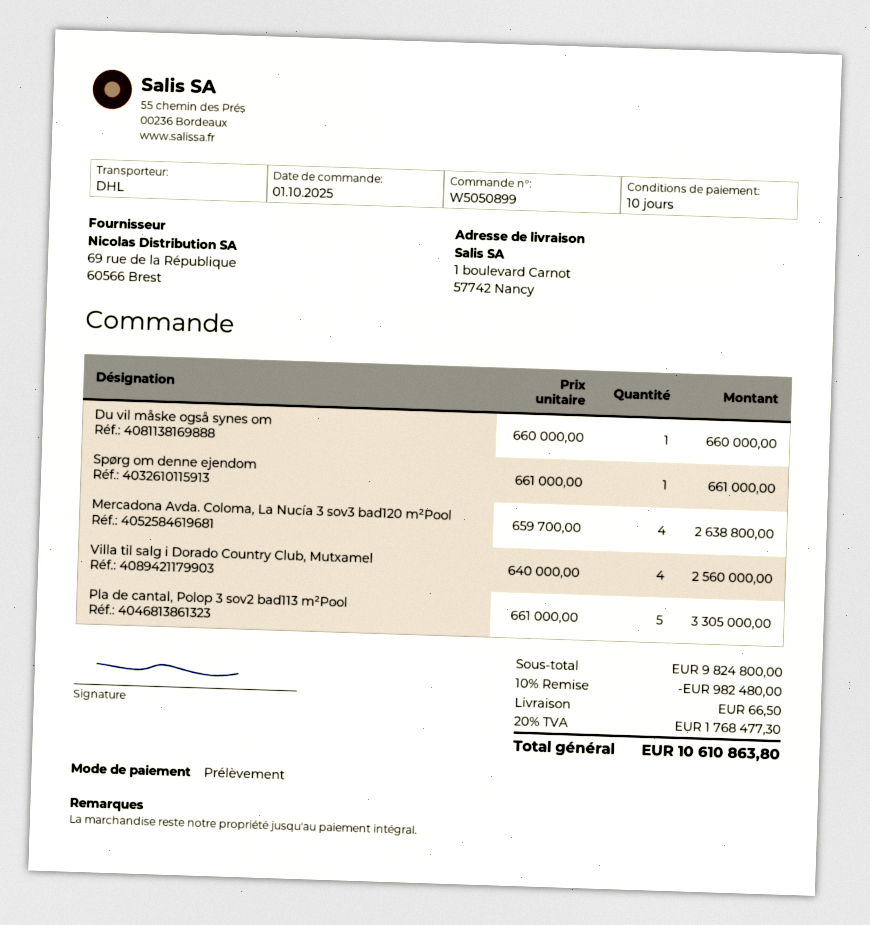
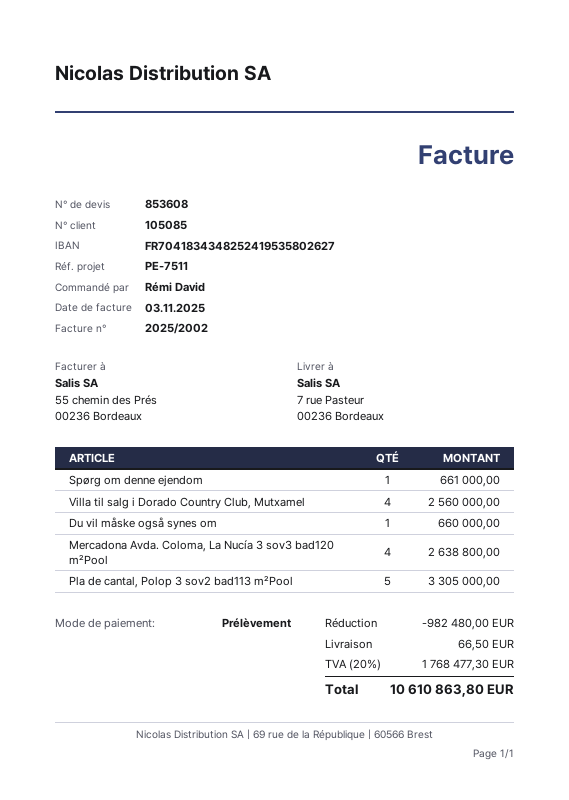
ship to: 1 boulevard Carnot, 57742 Nancy -> 7 rue Pasteur, 00236 Bordeaux

